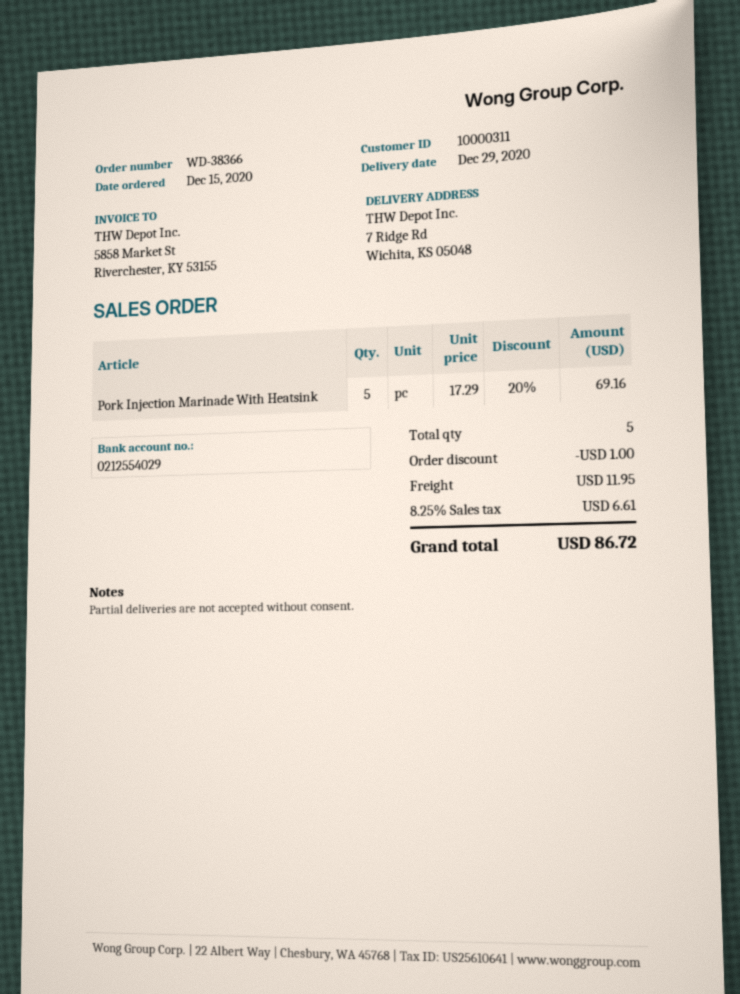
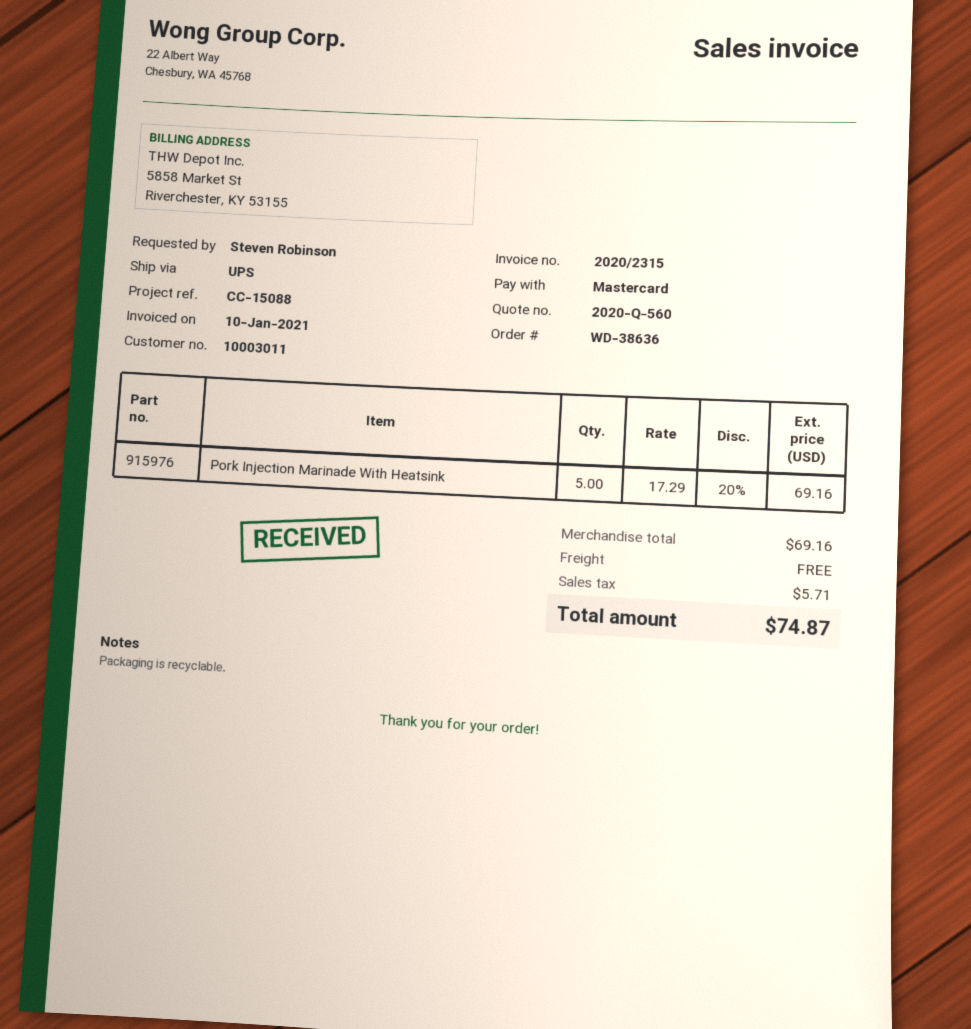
order number: WD-38366 -> WD-38636
customer number: 10000311 -> 10003011
discount: 1.00 -> none
shipping: 11.95 -> 0.00
tax: 6.61 -> 5.71
total: 86.72 -> 74.87

